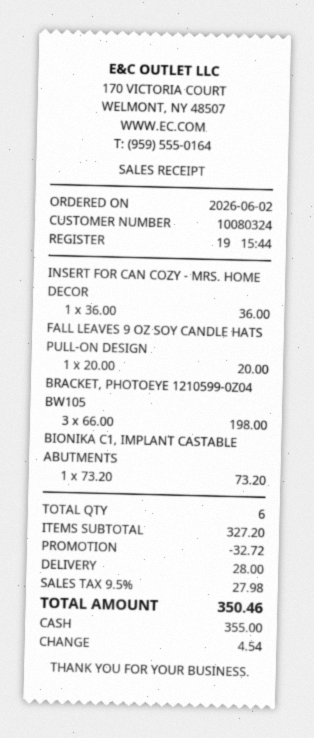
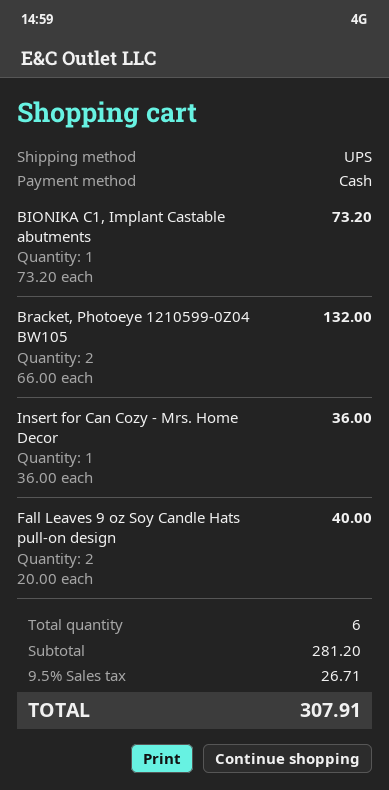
FALL LEAVES 9 OZ SOY CANDLE HATS PULL-ON DESIGN: 1 x 20.00 = 20.00 -> 2 x 20.00 = 40.00
BRACKET, PHOTOEYE 1210599-0Z04 BW105: 3 x 66.00 = 198.00 -> 2 x 66.00 = 132.00
subtotal: 327.20 -> 281.20
discount: 32.72 -> none
shipping: 28.00 -> none
tax: 9.5% = 27.98 -> 9.5% = 26.71
total: 350.46 -> 307.91

